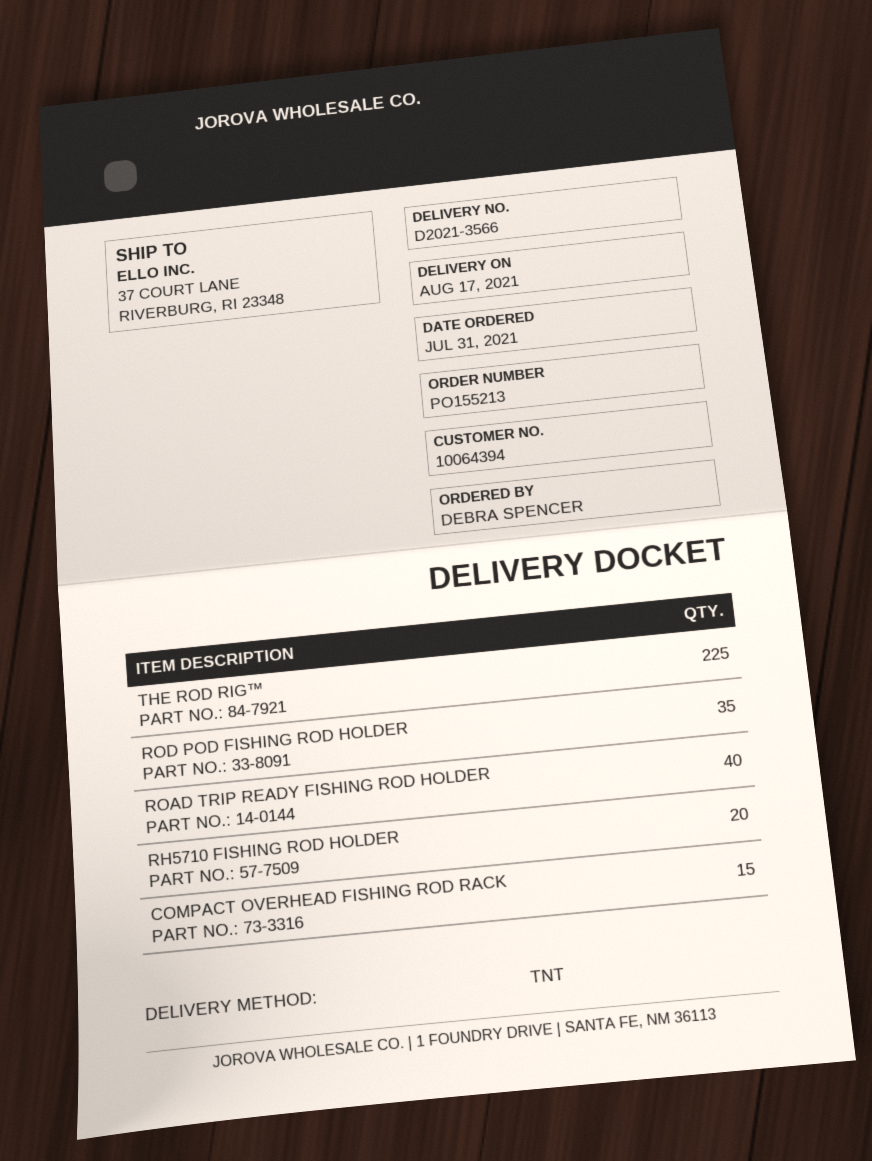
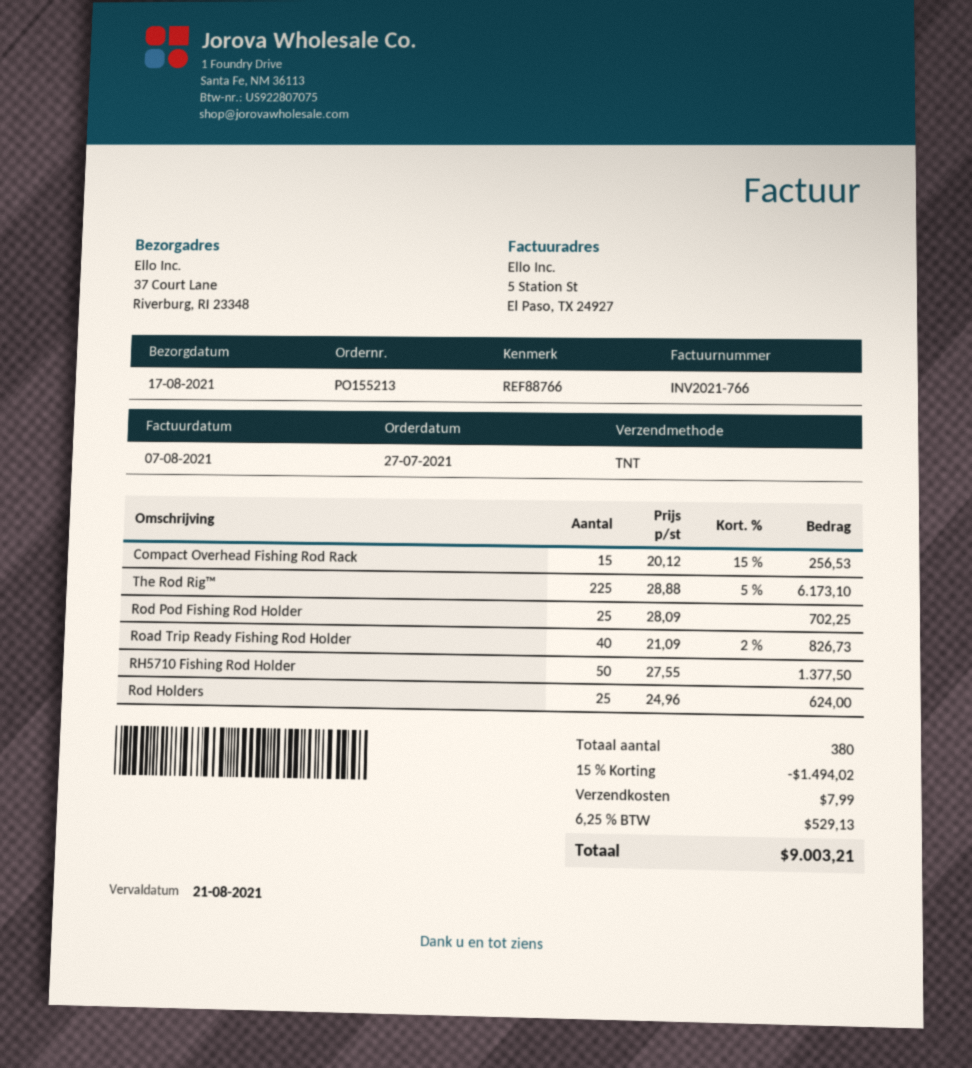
order date: 2021-07-31 -> 2021-07-27
ROD POD FISHING ROD HOLDER: 35 -> 25
RH5710 FISHING ROD HOLDER: 20 -> 50
Rod Holders: none -> 25

